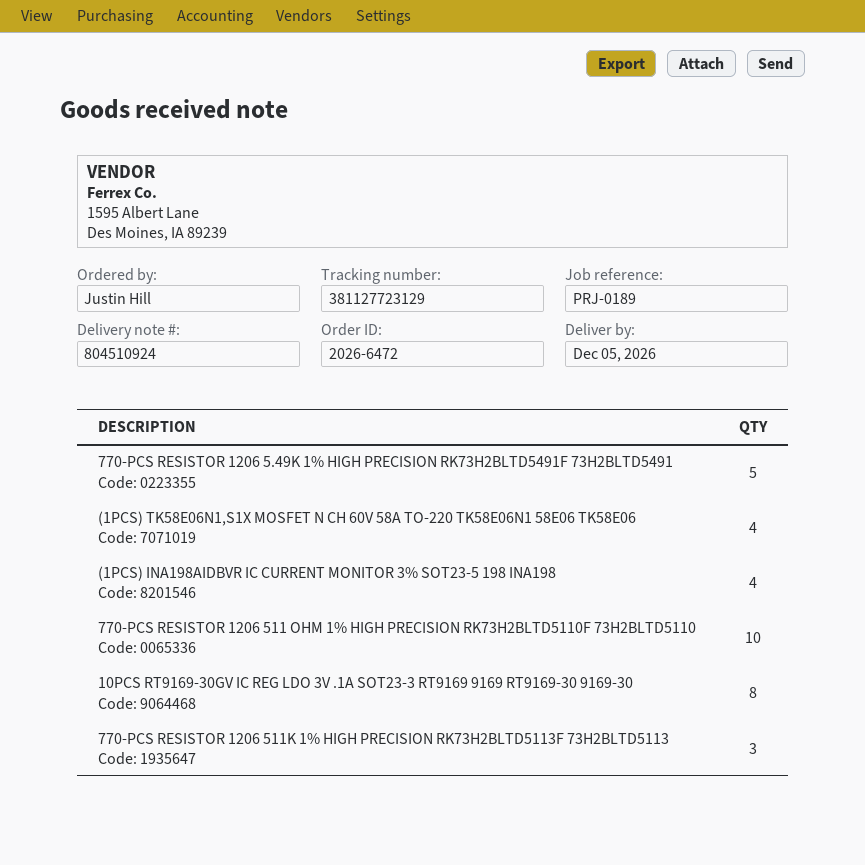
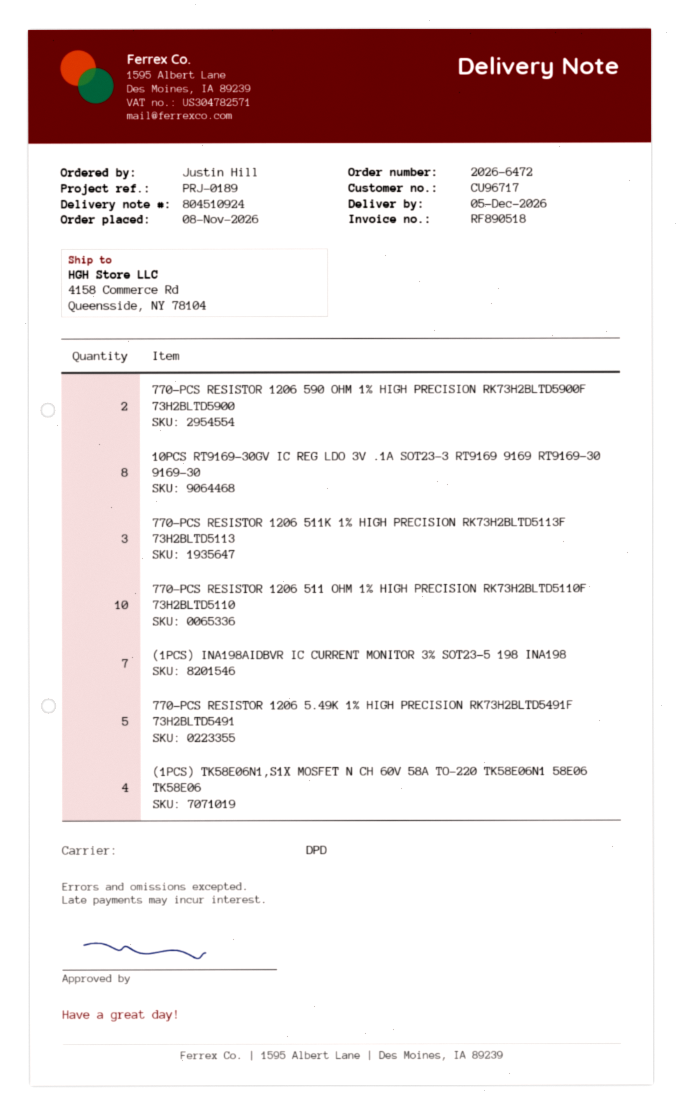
(1PCS) INA198AIDBVR IC CURRENT MONITOR 3% SOT23-5 198 INA198: 4 -> 7
770-PCS RESISTOR 1206 590 OHM 1% HIGH PRECISION RK73H2BLTD5900F 73H2BLTD5900: none -> 2

